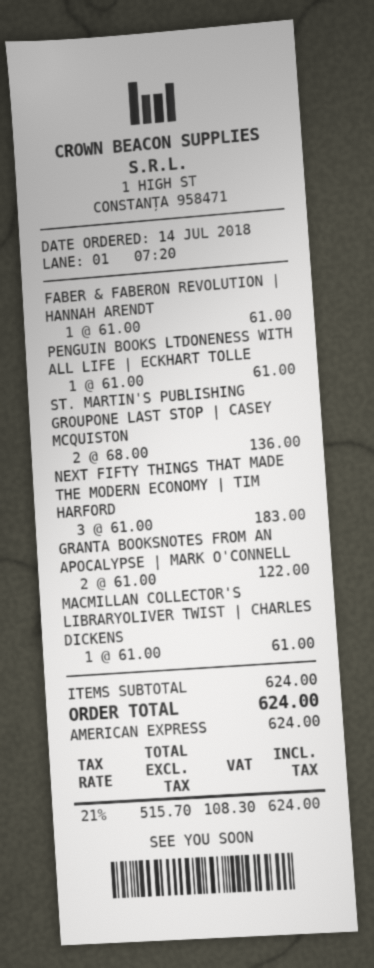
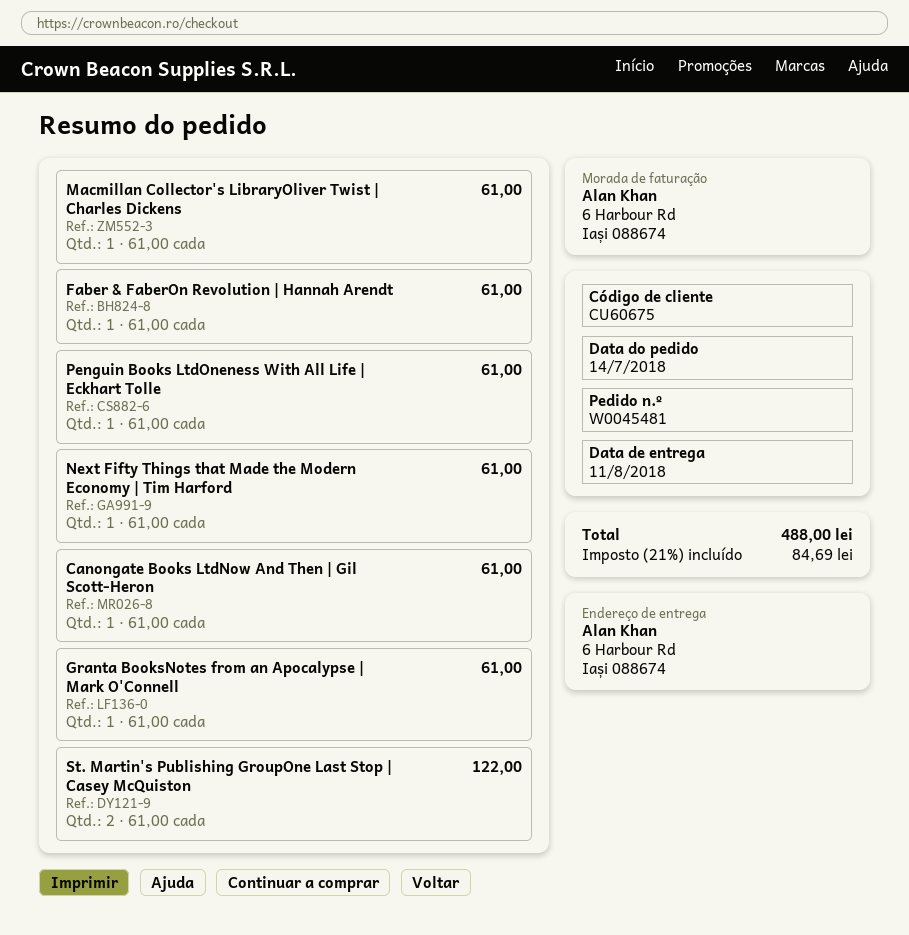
ST. MARTIN'S PUBLISHING GROUPONE LAST STOP | CASEY MCQUISTON: 2 x 68.00 = 136.00 -> 2 x 61.00 = 122.00
NEXT FIFTY THINGS THAT MADE THE MODERN ECONOMY | TIM HARFORD: 3 x 61.00 = 183.00 -> 1 x 61.00 = 61.00
GRANTA BOOKSNOTES FROM AN APOCALYPSE | MARK O'CONNELL: 2 x 61.00 = 122.00 -> 1 x 61.00 = 61.00
Canongate Books LtdNow And Then | Gil Scott-Heron: none -> 1 x 61.00 = 61.00
tax: 21% = 108.30 -> 21% = 84.69
total: 624.00 -> 488.00

